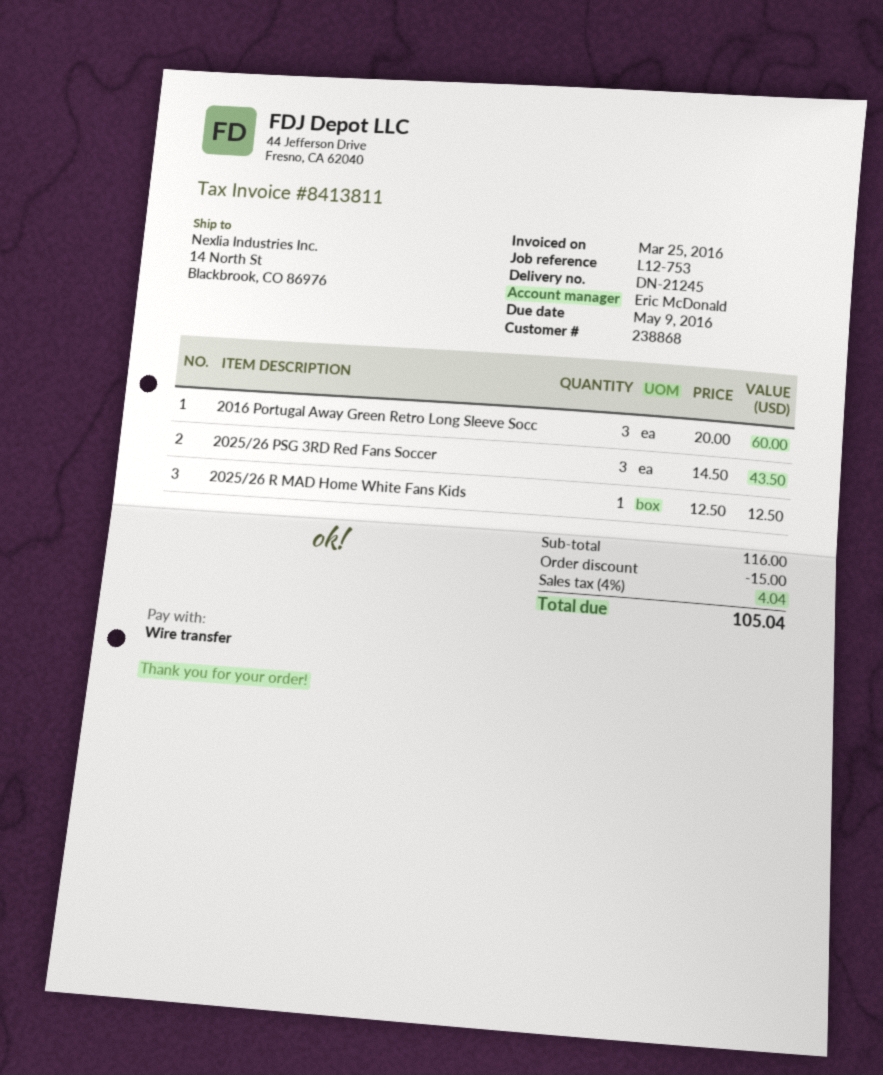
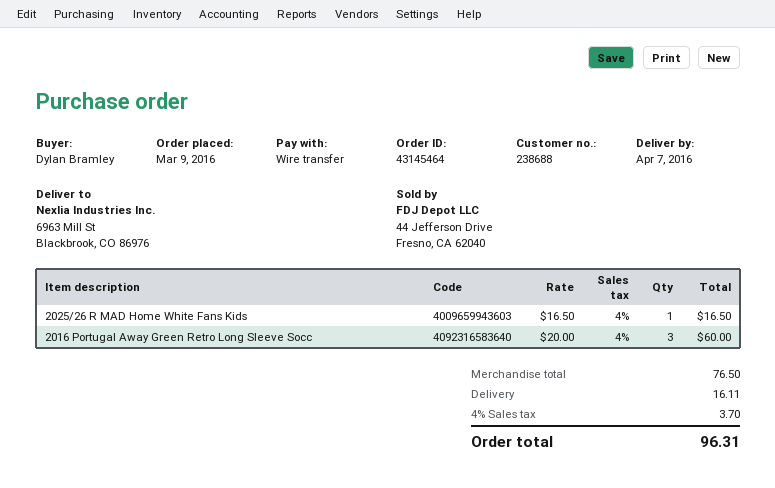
customer number: 238868 -> 238688
ship to: 14 North St, Blackbrook, CO 86976 -> 6963 Mill St, Blackbrook, CO 86976
2025/26 PSG 3RD Red Fans Soccer: 3 x 14.50 = 43.50 -> none
2025/26 R MAD Home White Fans Kids: 1 x 12.50 = 12.50 -> 1 x 16.50 = 16.50
subtotal: 116.00 -> 76.50
discount: 15.00 -> none
shipping: none -> 16.11
tax: 4% = 4.04 -> 4% = 3.70
total: 105.04 -> 96.31

